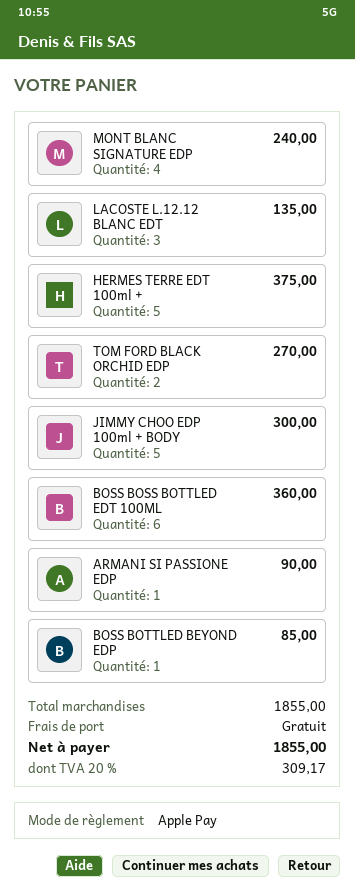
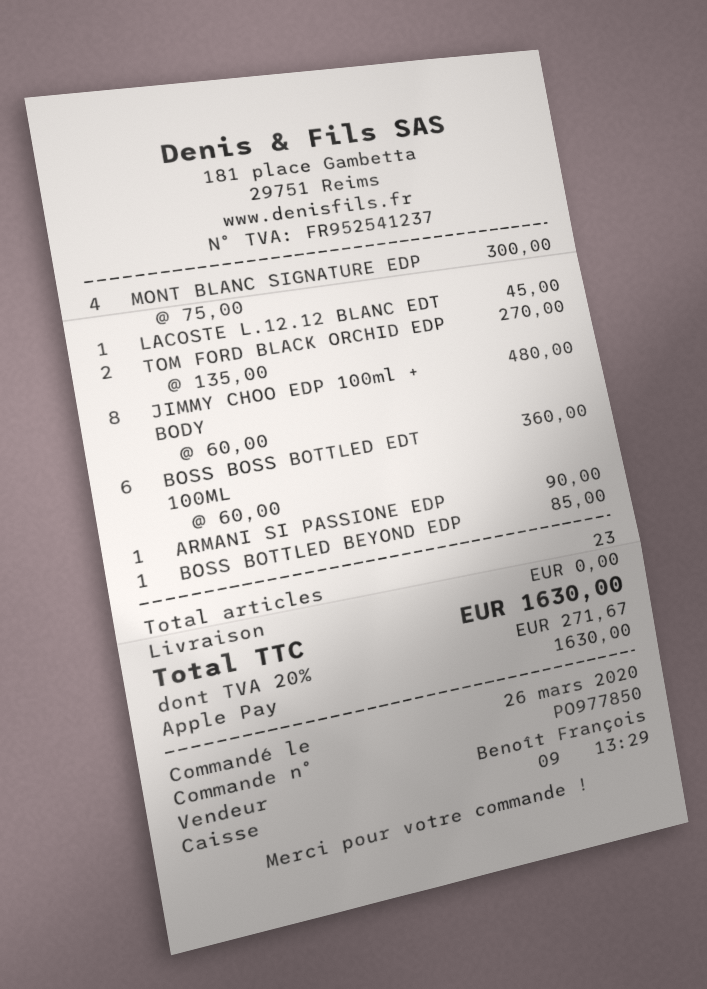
MONT BLANC SIGNATURE EDP: 4 for 240.00 -> 4 for 300.00
LACOSTE L.12.12 BLANC EDT: 3 for 135.00 -> 1 for 45.00
HERMES TERRE EDT 100ml +: 5 for 375.00 -> none
JIMMY CHOO EDP 100ml + BODY: 5 for 300.00 -> 8 for 480.00
tax: 20% = 309.17 -> 20% = 271.67
total: 1855.00 -> 1630.00

